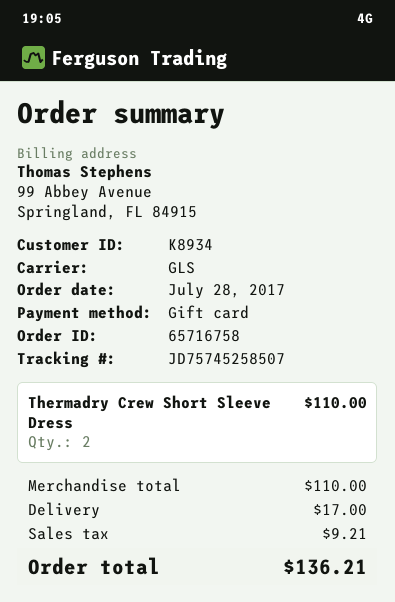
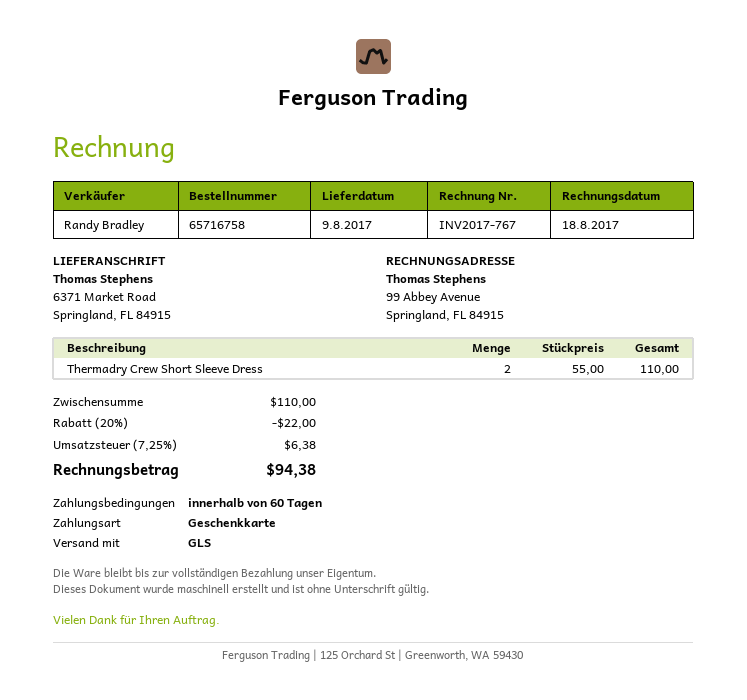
discount: none -> 20% = 22.00
shipping: 17.00 -> none
tax: 9.21 -> 6.38
total: 136.21 -> 94.38

